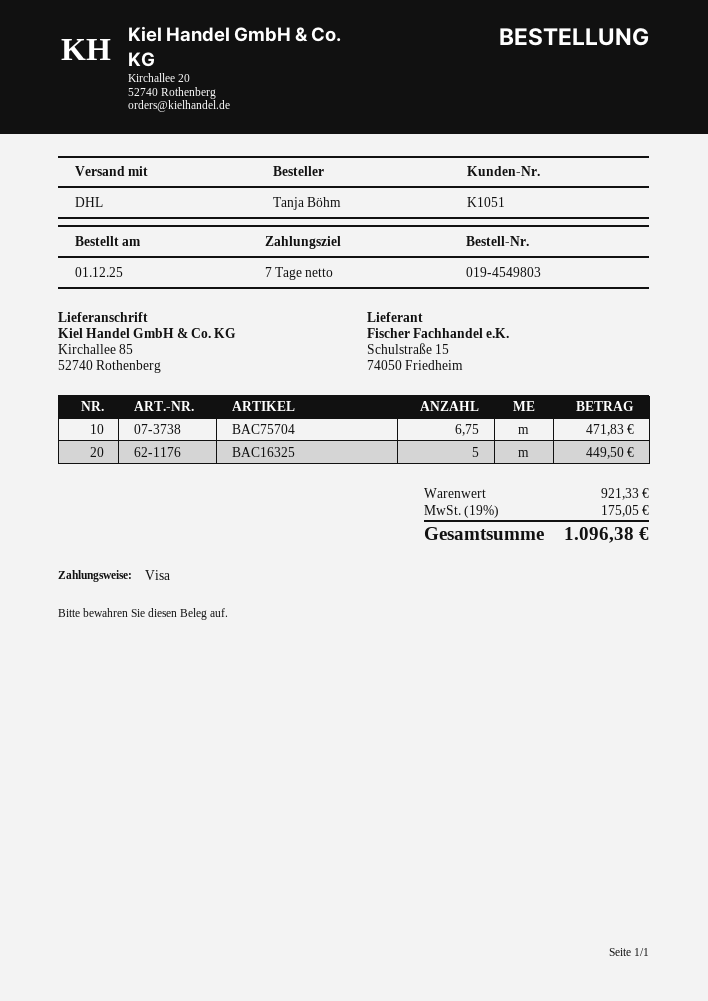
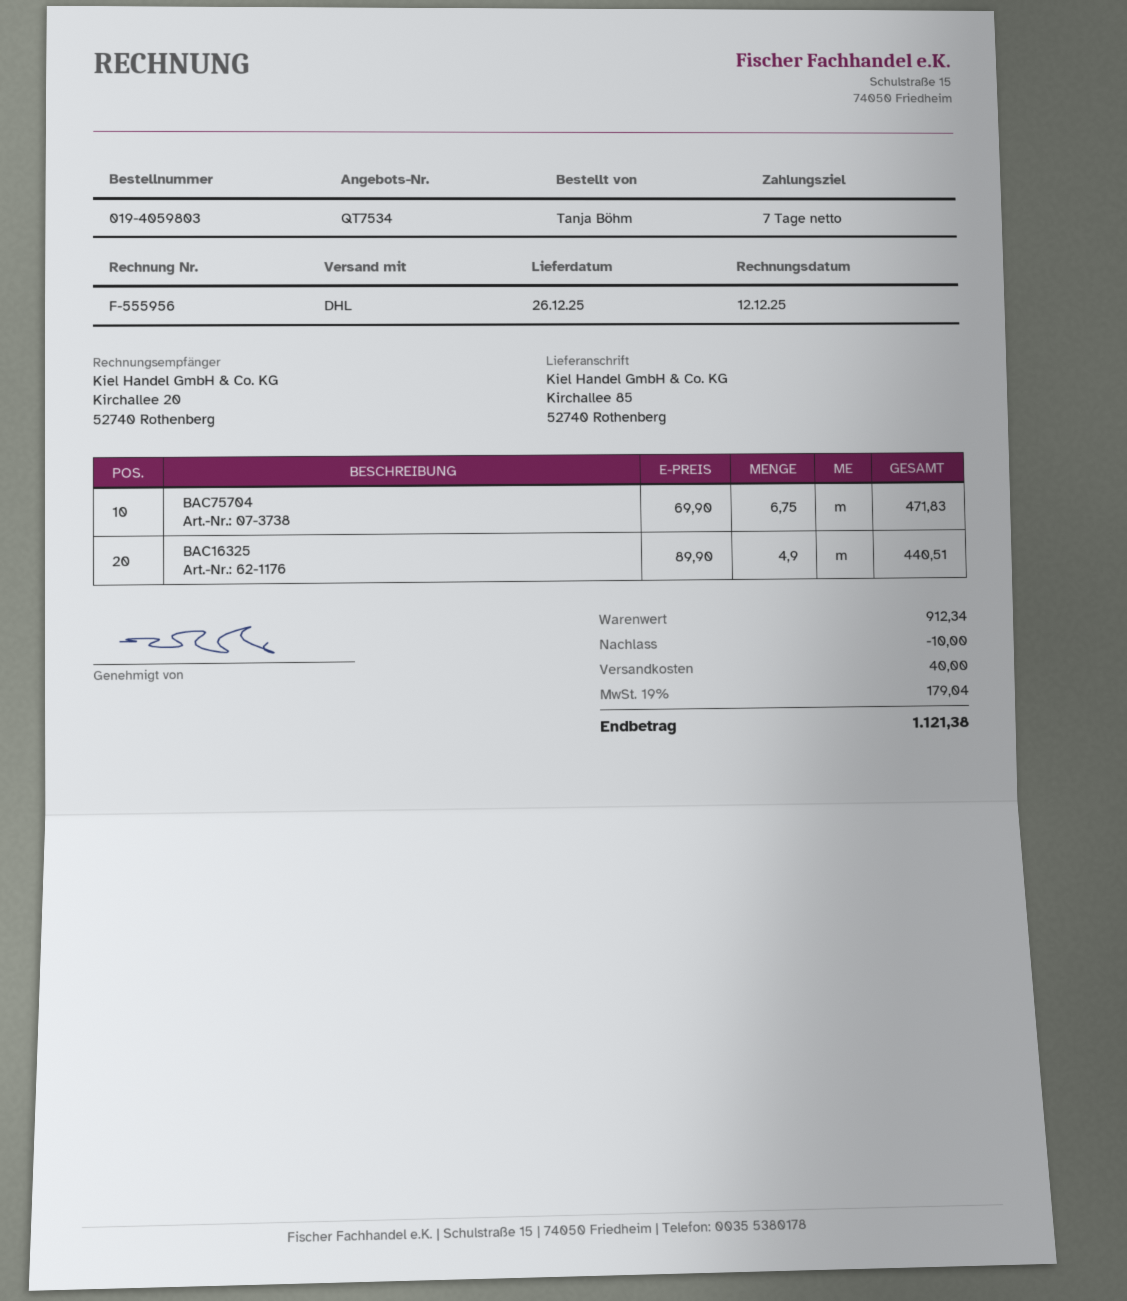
order number: 019-4549803 -> 019-4059803
BAC16325: 5 for 449.50 -> 4.9 for 440.51
subtotal: 921.33 -> 912.34
discount: none -> 10.00
shipping: none -> 40.00
tax: 19% = 175.05 -> 19% = 179.04
total: 1096.38 -> 1121.38

